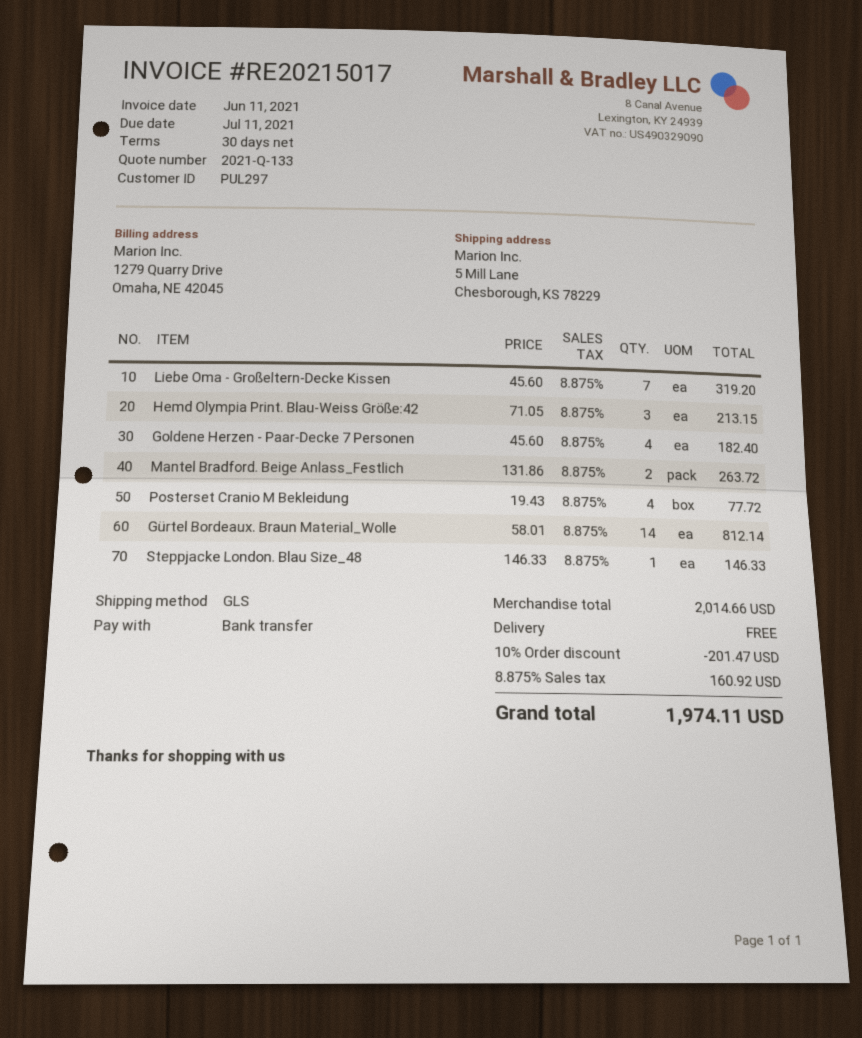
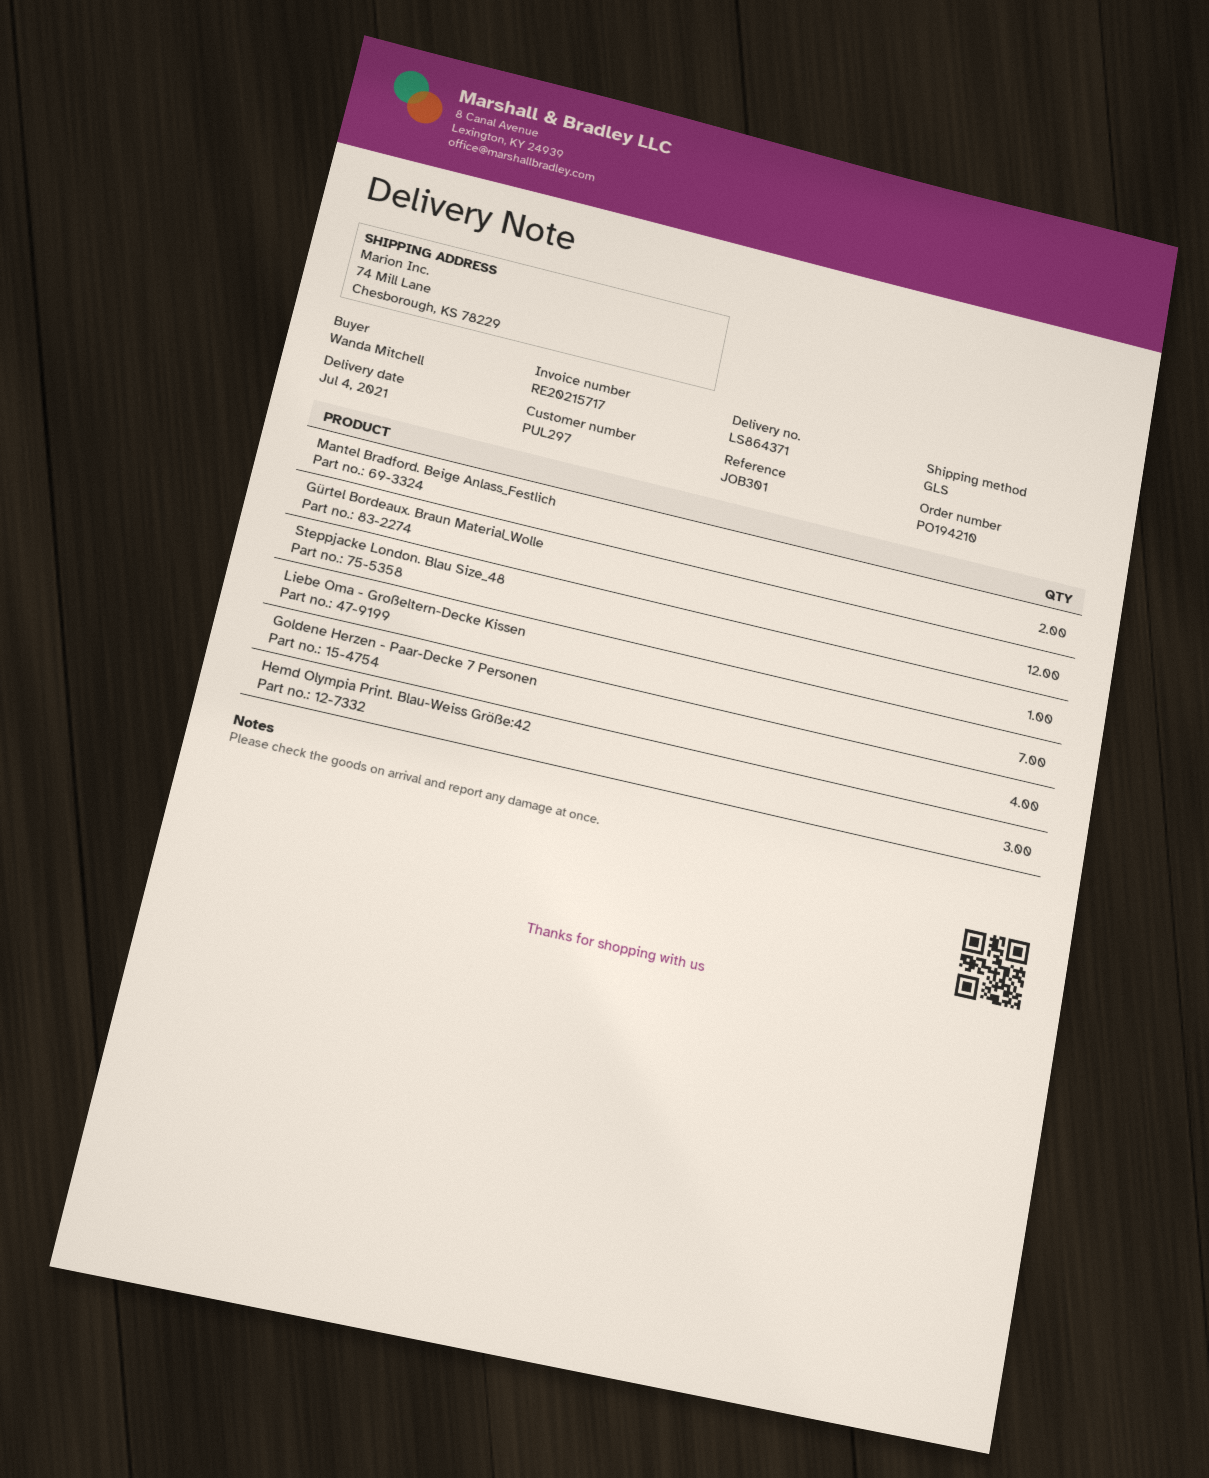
invoice number: RE20215017 -> RE20215717
ship to: 5 Mill Lane, Chesborough, KS 78229 -> 74 Mill Lane, Chesborough, KS 78229
Posterset Cranio M Bekleidung: 4 -> none
Gürtel Bordeaux. Braun Material_Wolle: 14 -> 12

